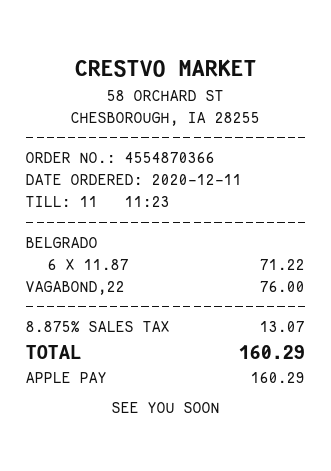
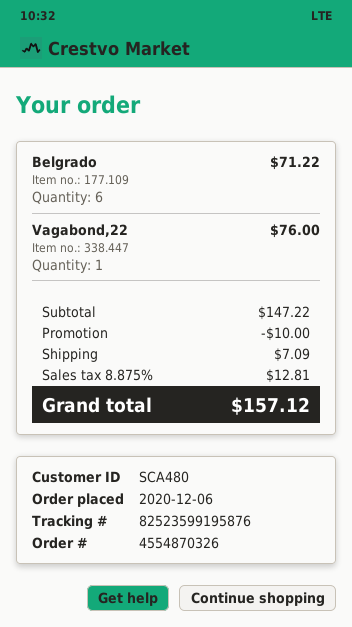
order number: 4554870366 -> 4554870326
order date: 2020-12-11 -> 2020-12-06
discount: none -> 10.00
shipping: none -> 7.09
tax: 8.875% = 13.07 -> 8.875% = 12.81
total: 160.29 -> 157.12

